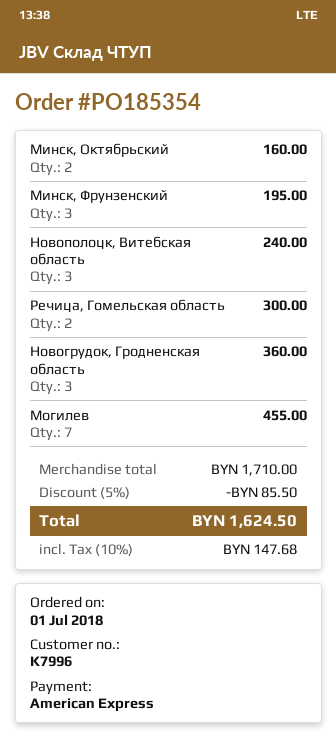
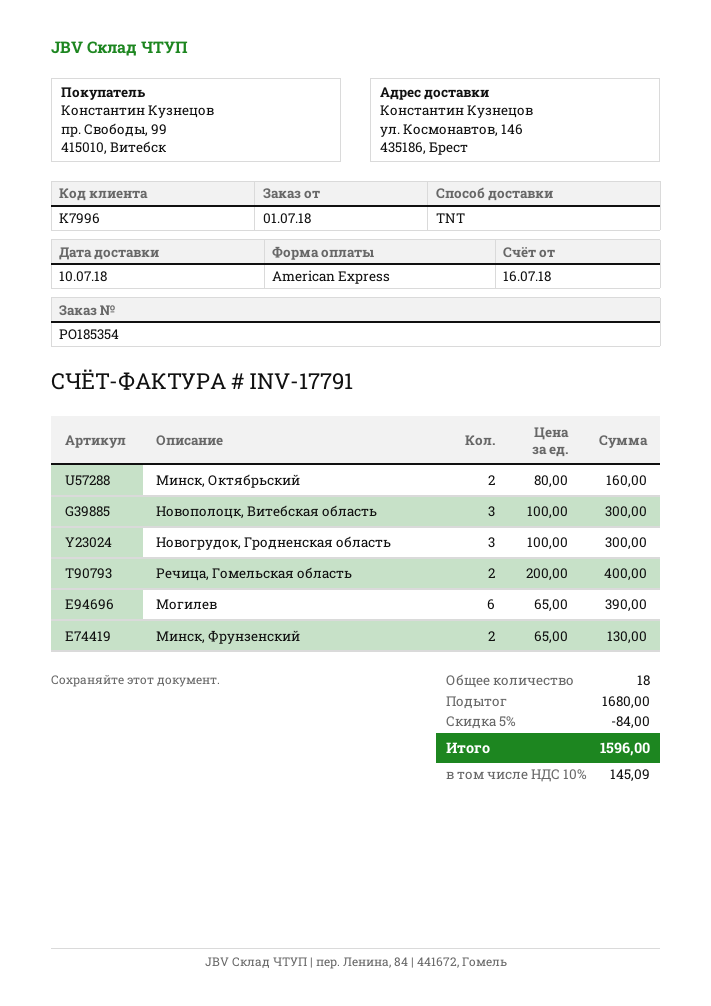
Минск, Фрунзенский: 3 for 195.00 -> 2 for 130.00
Новополоцк, Витебская область: 3 for 240.00 -> 3 for 300.00
Речица, Гомельская область: 2 for 300.00 -> 2 for 400.00
Новогрудок, Гродненская область: 3 for 360.00 -> 3 for 300.00
Могилев: 7 for 455.00 -> 6 for 390.00
subtotal: 1710.00 -> 1680.00
discount: 5% = 85.50 -> 5% = 84.00
tax: 10% = 147.68 -> 10% = 145.09
total: 1624.50 -> 1596.00

